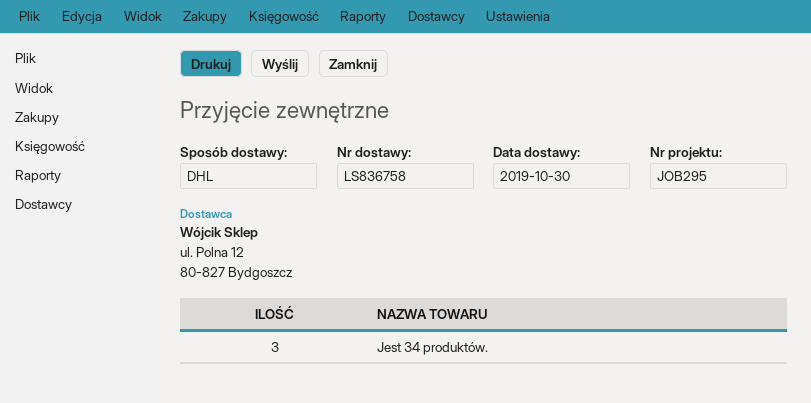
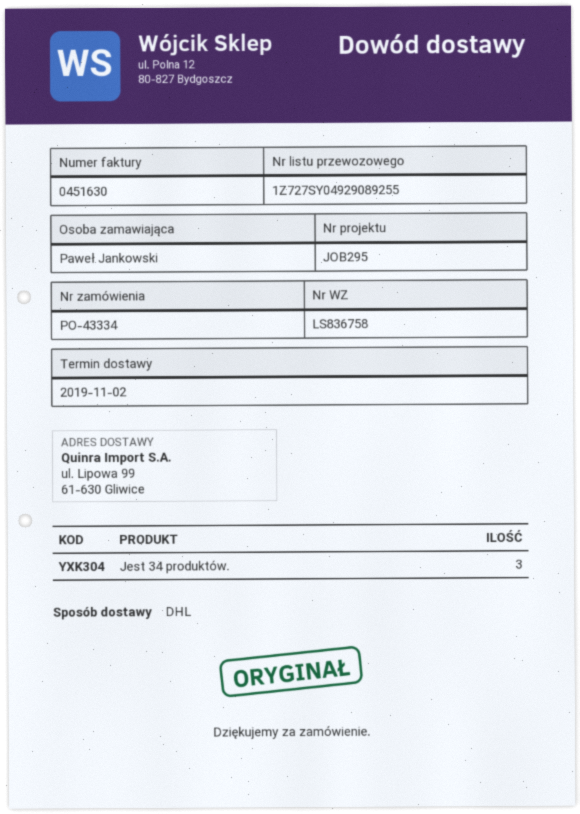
delivery date: 2019-10-30 -> 2019-11-02

